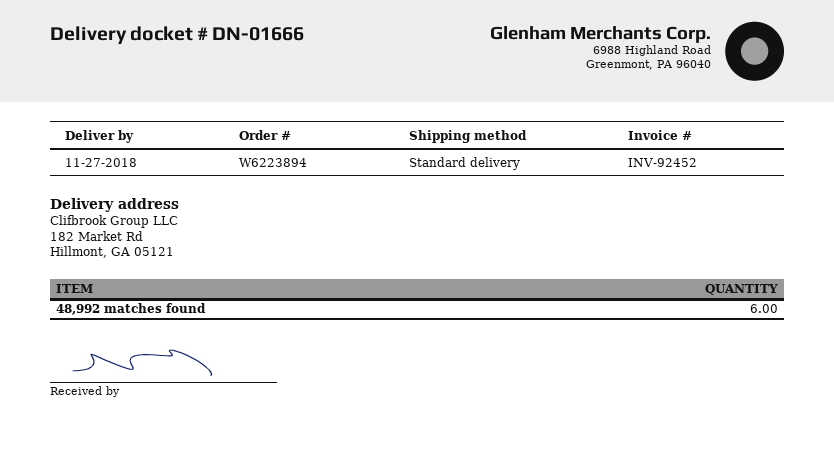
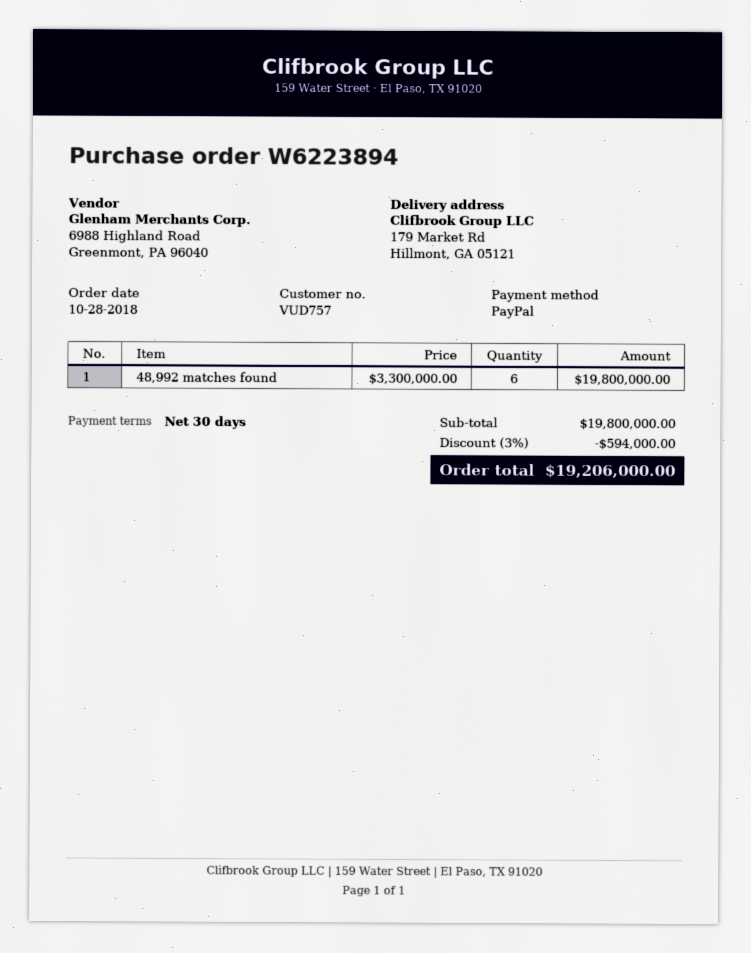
ship to: 182 Market Rd, Hillmont, GA 05121 -> 179 Market Rd, Hillmont, GA 05121

